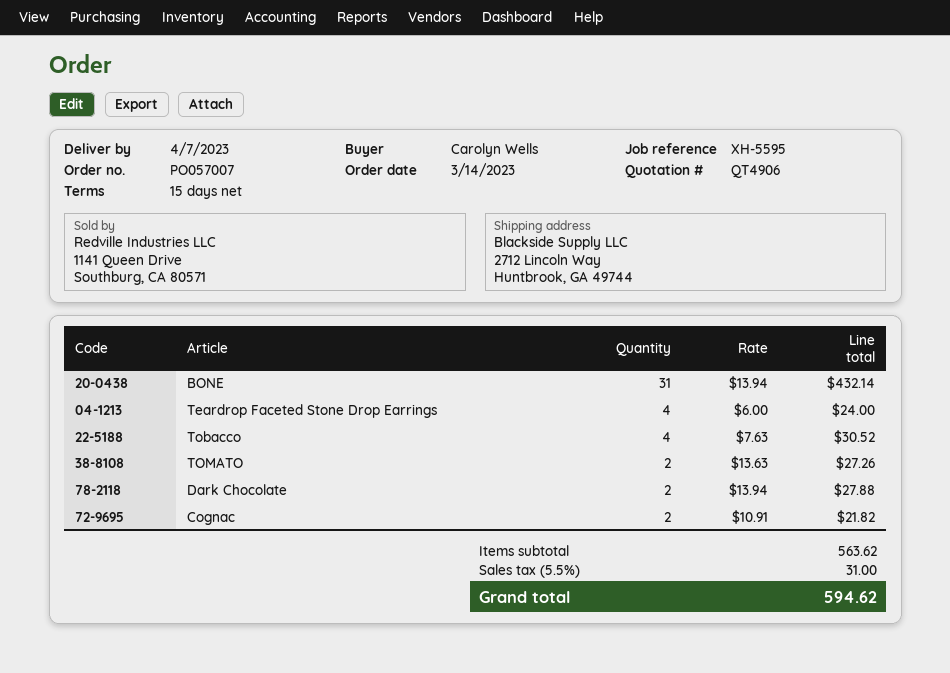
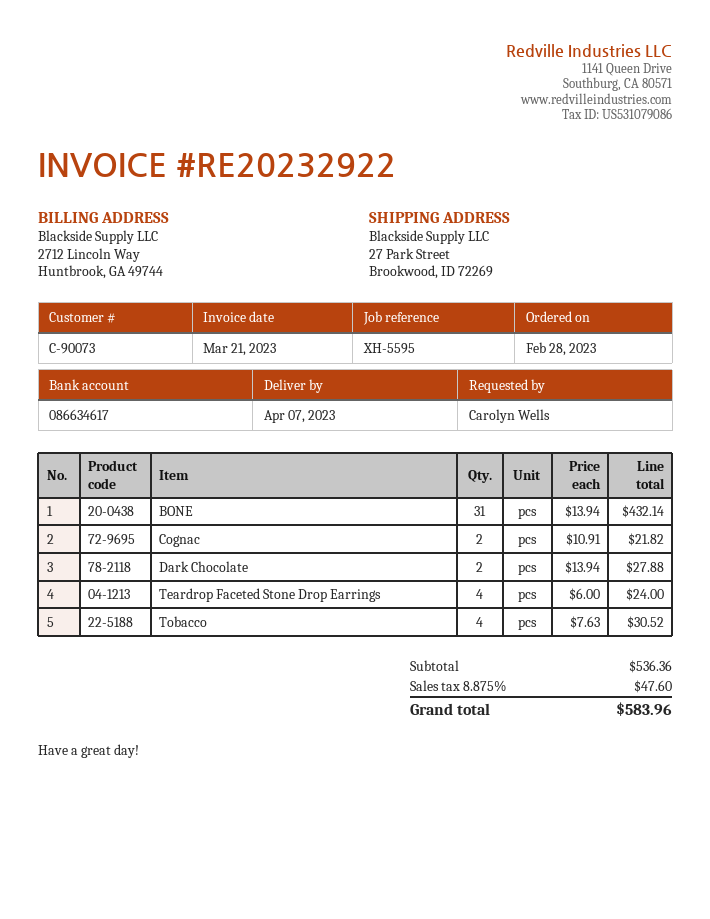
order date: 2023-03-14 -> 2023-02-28
ship to: 2712 Lincoln Way, Huntbrook, GA 49744 -> 27 Park Street, Brookwood, ID 72269
TOMATO: 2 x 13.63 = 27.26 -> none
subtotal: 563.62 -> 536.36
tax: 5.5% = 31.00 -> 8.875% = 47.60
total: 594.62 -> 583.96

